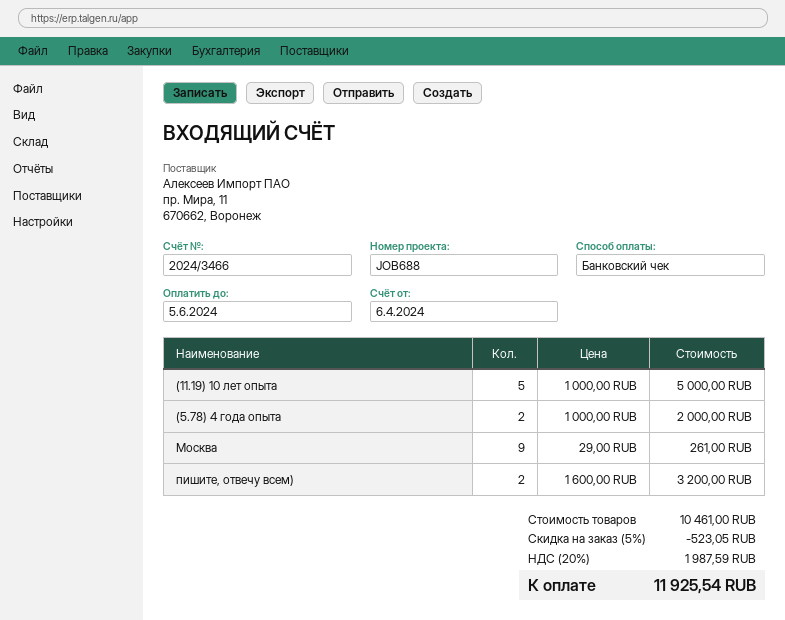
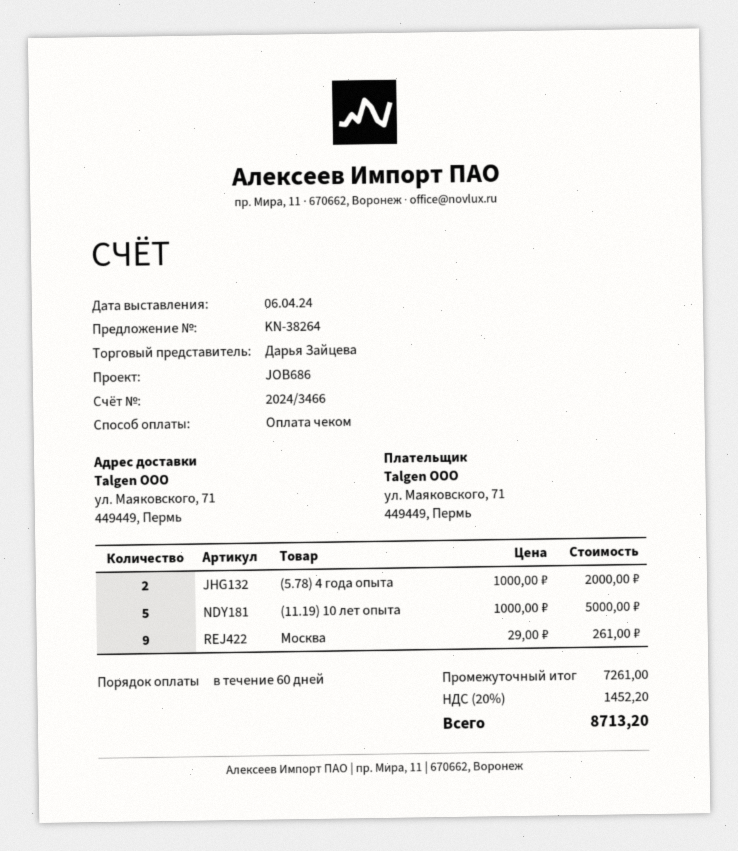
reference: JOB688 -> JOB686
пишите, отвечу всем): 2 x 1600.00 = 3200.00 -> none
subtotal: 10461.00 -> 7261.00
discount: 5% = 523.05 -> none
tax: 20% = 1987.59 -> 20% = 1452.20
total: 11925.54 -> 8713.20

